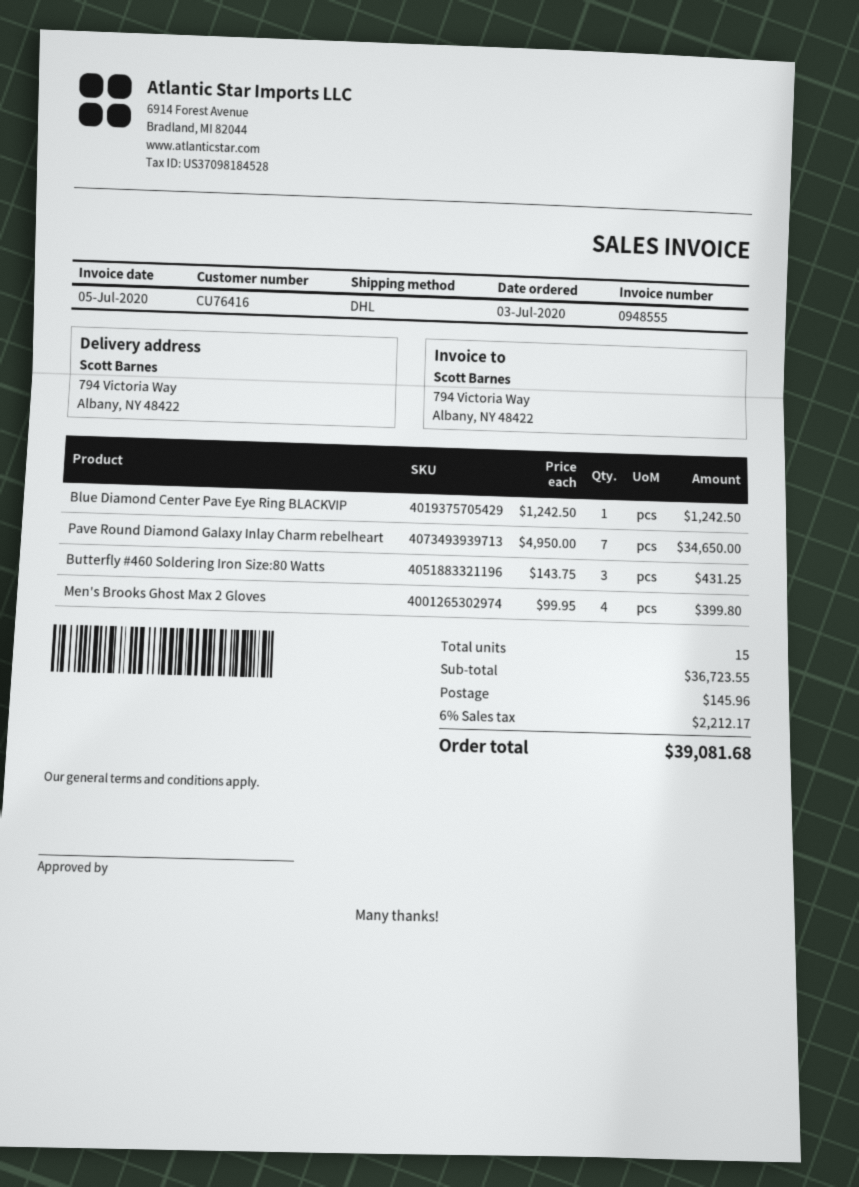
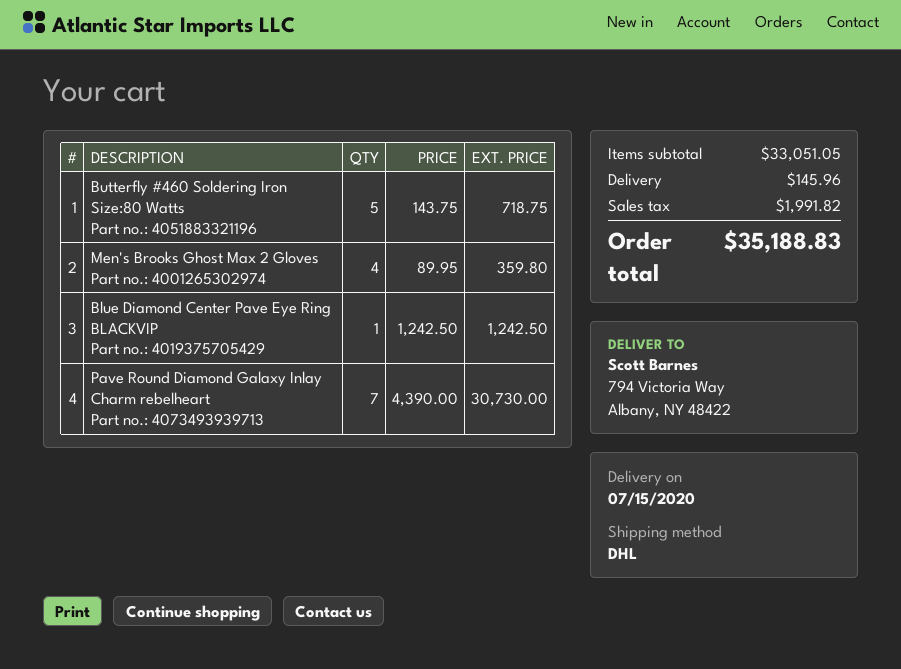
Pave Round Diamond Galaxy Inlay Charm rebelheart: 7 x 4950.00 = 34650.00 -> 7 x 4390.00 = 30730.00
Butterfly #460 Soldering Iron Size:80 Watts: 3 x 143.75 = 431.25 -> 5 x 143.75 = 718.75
Men's Brooks Ghost Max 2 Gloves: 4 x 99.95 = 399.80 -> 4 x 89.95 = 359.80
subtotal: 36723.55 -> 33051.05
tax: 2212.17 -> 1991.82
total: 39081.68 -> 35188.83

